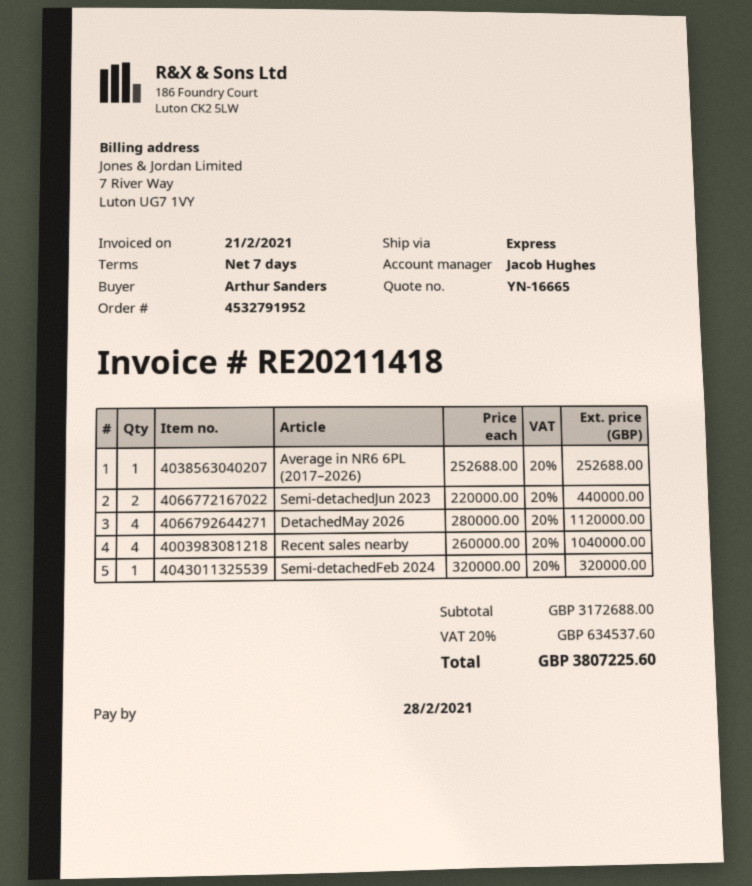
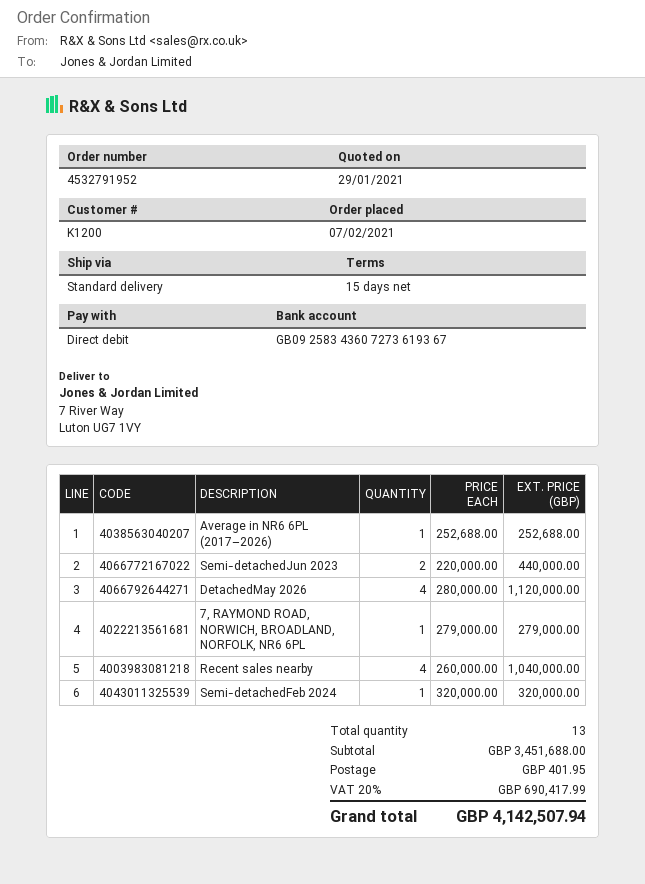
payment terms: 7 days -> 15 days
shipping method: express -> standard
7, RAYMOND ROAD, NORWICH, BROADLAND, NORFOLK, NR6 6PL: none -> 1 x 279000.00 = 279000.00
subtotal: 3172688.00 -> 3451688.00
shipping: none -> 401.95
tax: 20% = 634537.60 -> 20% = 690417.99
total: 3807225.60 -> 4142507.94

